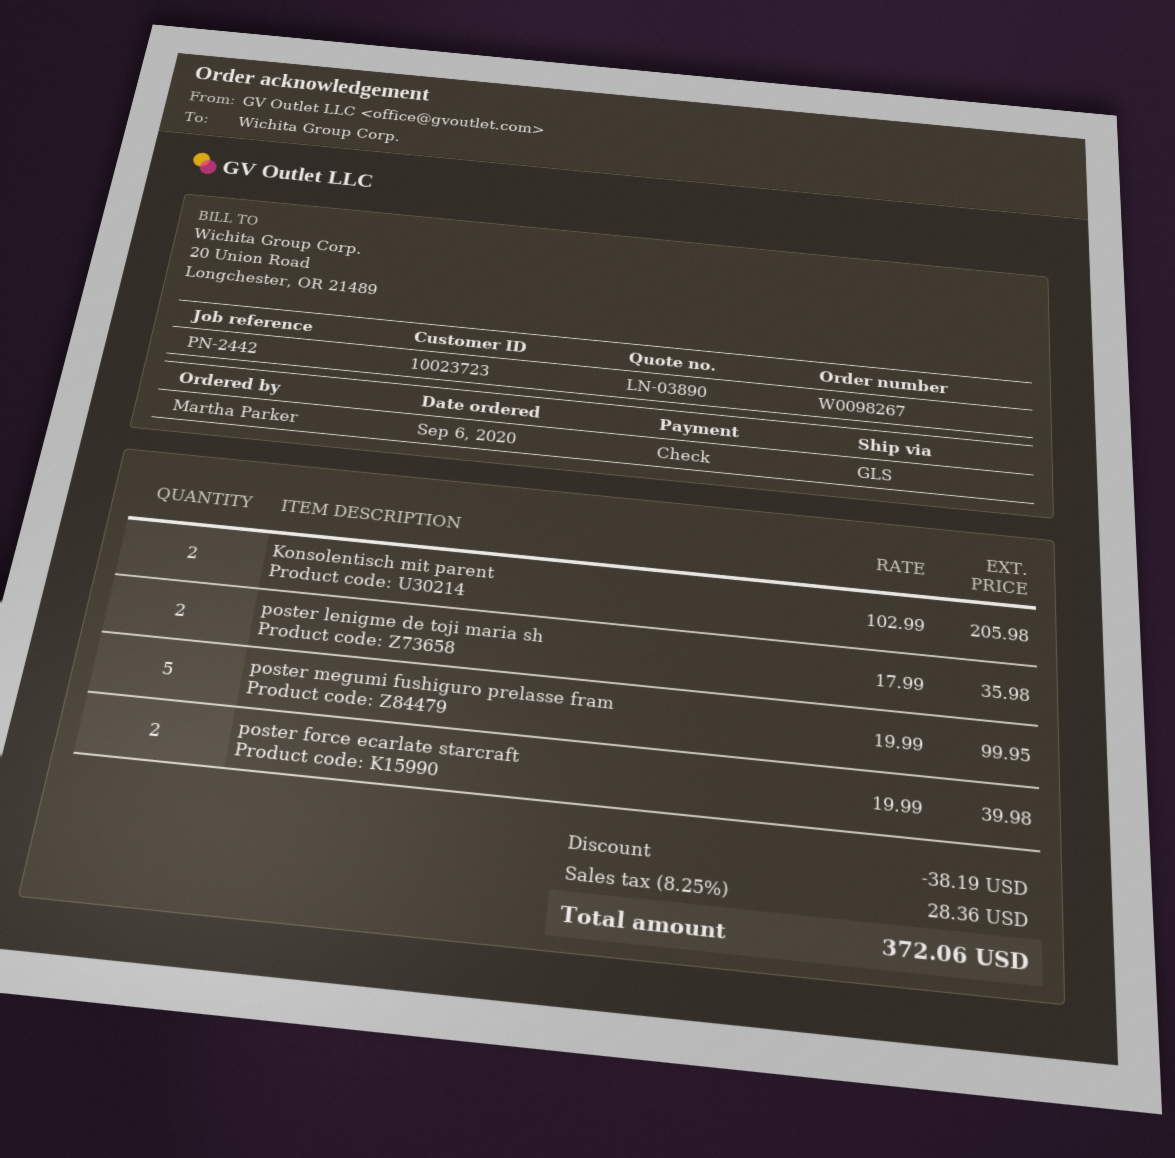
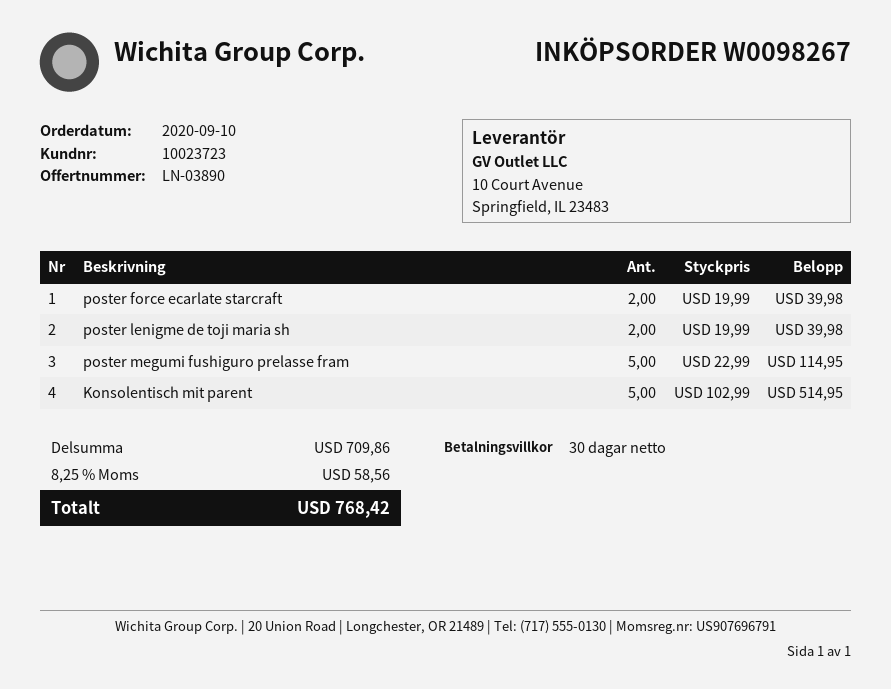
order date: 2020-09-06 -> 2020-09-10
Konsolentisch mit parent: 2 x 102.99 = 205.98 -> 5 x 102.99 = 514.95
poster lenigme de toji maria sh: 2 x 17.99 = 35.98 -> 2 x 19.99 = 39.98
poster megumi fushiguro prelasse fram: 5 x 19.99 = 99.95 -> 5 x 22.99 = 114.95
discount: 38.19 -> none
tax: 8.25% = 28.36 -> 8.25% = 58.56
total: 372.06 -> 768.42

